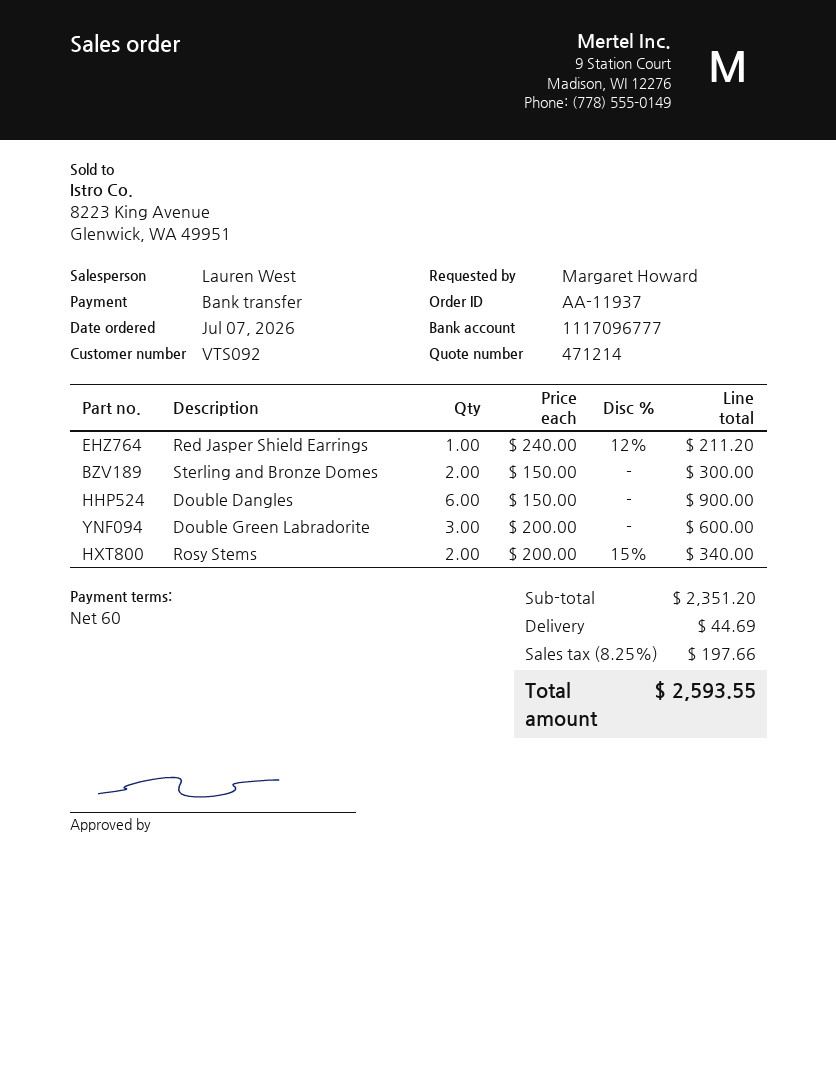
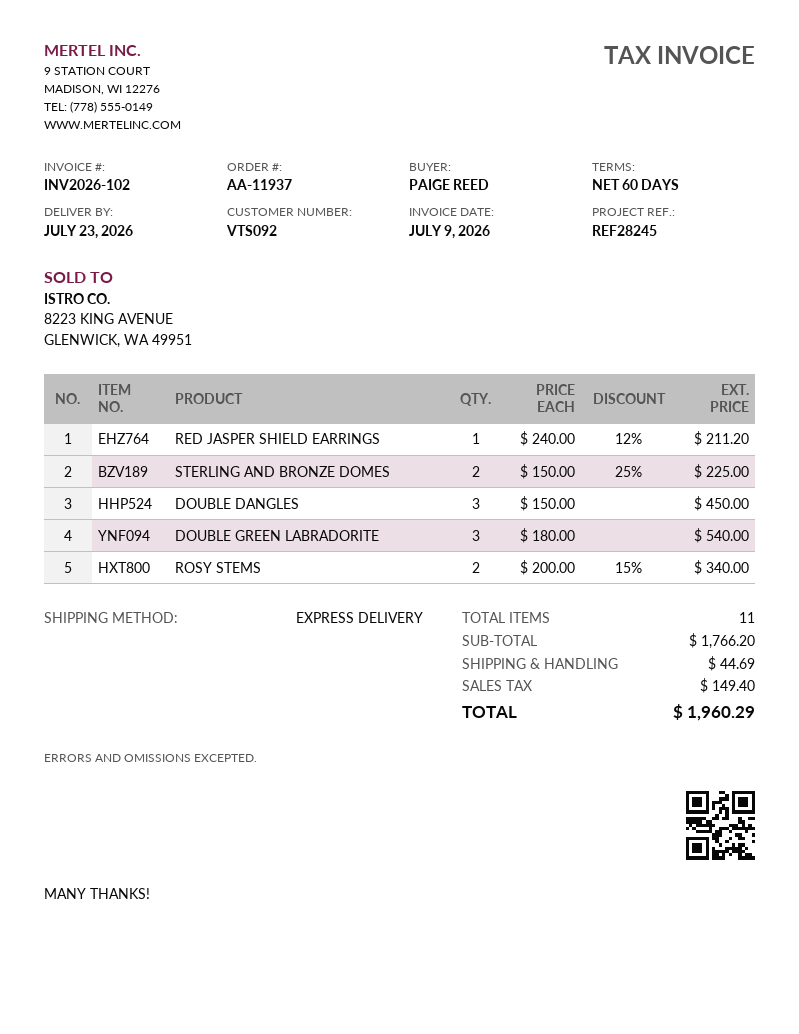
ordered by: Margaret Howard -> PAIGE REED
Sterling and Bronze Domes: 2 x 150.00 = 300.00 -> 2 x 150.00 - 25% = 225.00
Double Dangles: 6 x 150.00 = 900.00 -> 3 x 150.00 = 450.00
Double Green Labradorite: 3 x 200.00 = 600.00 -> 3 x 180.00 = 540.00
subtotal: 2351.20 -> 1766.20
tax: 197.66 -> 149.40
total: 2593.55 -> 1960.29

